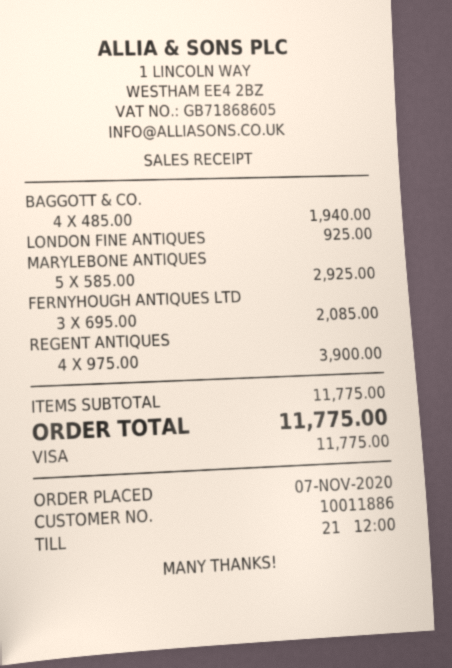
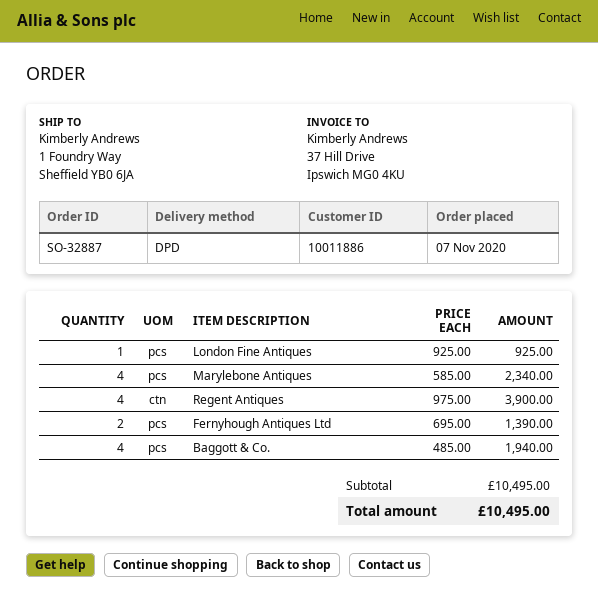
MARYLEBONE ANTIQUES: 5 x 585.00 = 2925.00 -> 4 x 585.00 = 2340.00
FERNYHOUGH ANTIQUES LTD: 3 x 695.00 = 2085.00 -> 2 x 695.00 = 1390.00
subtotal: 11775.00 -> 10495.00
total: 11775.00 -> 10495.00

